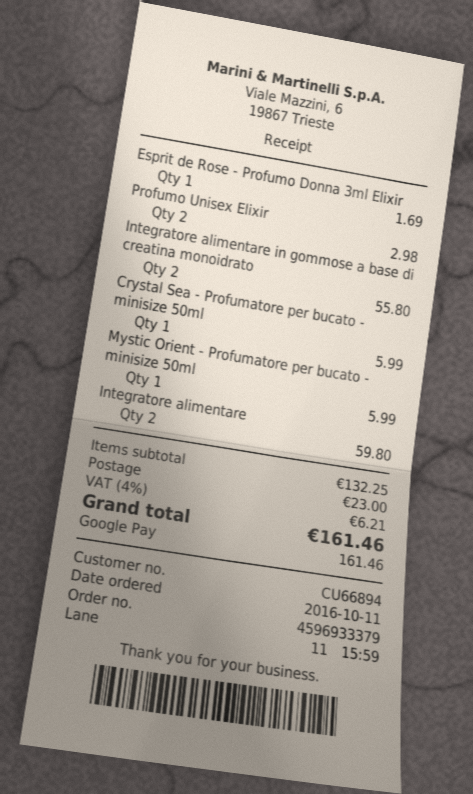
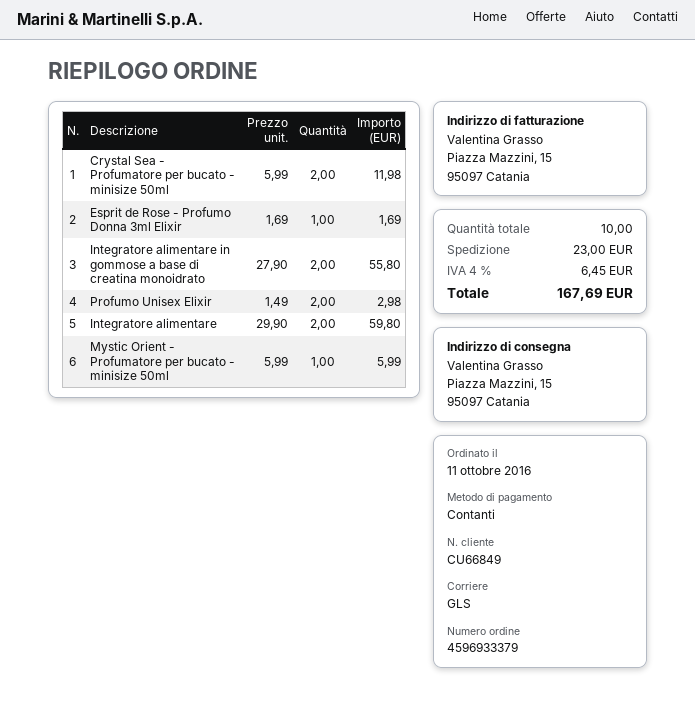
customer number: CU66894 -> CU66849
payment method: Google Pay -> cash
Crystal Sea - Profumatore per bucato - minisize 50ml: 1 for 5.99 -> 2 for 11.98
tax: 4% = 6.21 -> 4% = 6.45
total: 161.46 -> 167.69

